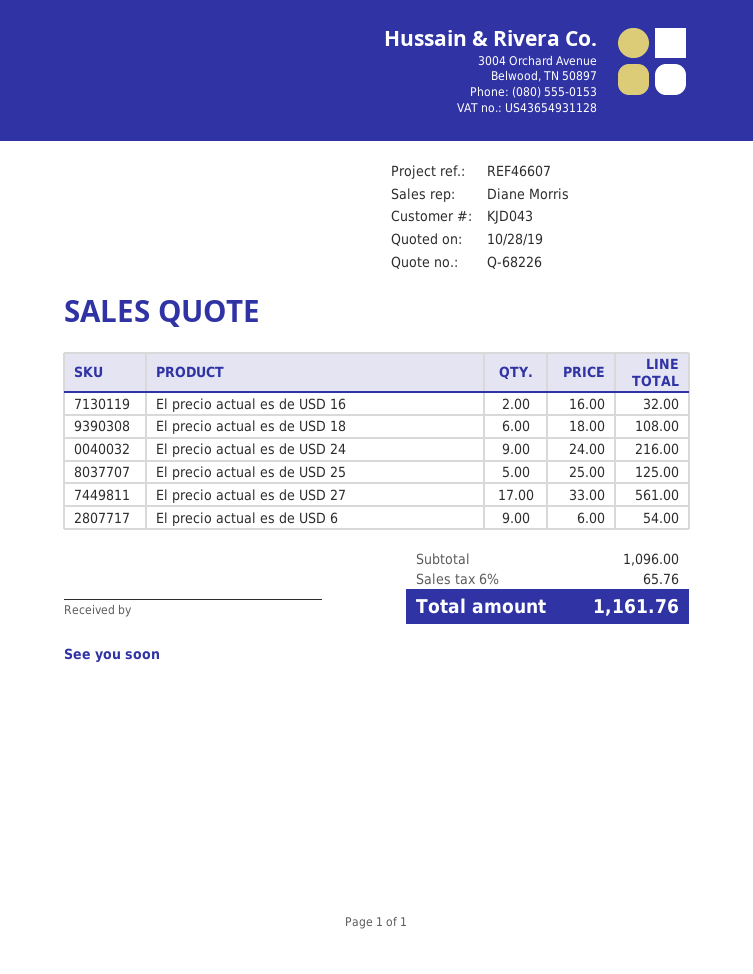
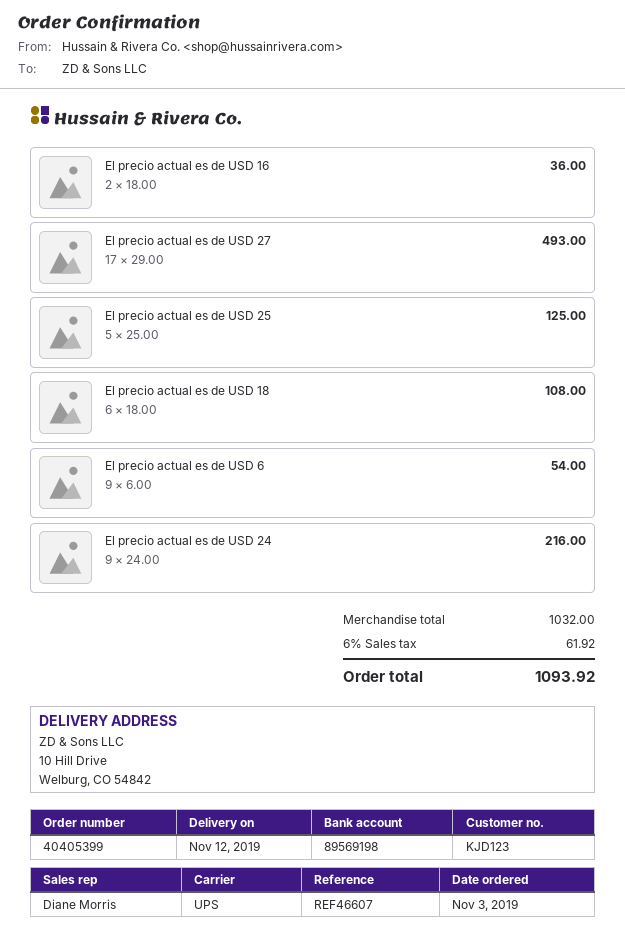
customer number: KJD043 -> KJD123
El precio actual es de USD 16: 2 x 16.00 = 32.00 -> 2 x 18.00 = 36.00
El precio actual es de USD 27: 17 x 33.00 = 561.00 -> 17 x 29.00 = 493.00
subtotal: 1096.00 -> 1032.00
tax: 6% = 65.76 -> 6% = 61.92
total: 1161.76 -> 1093.92

